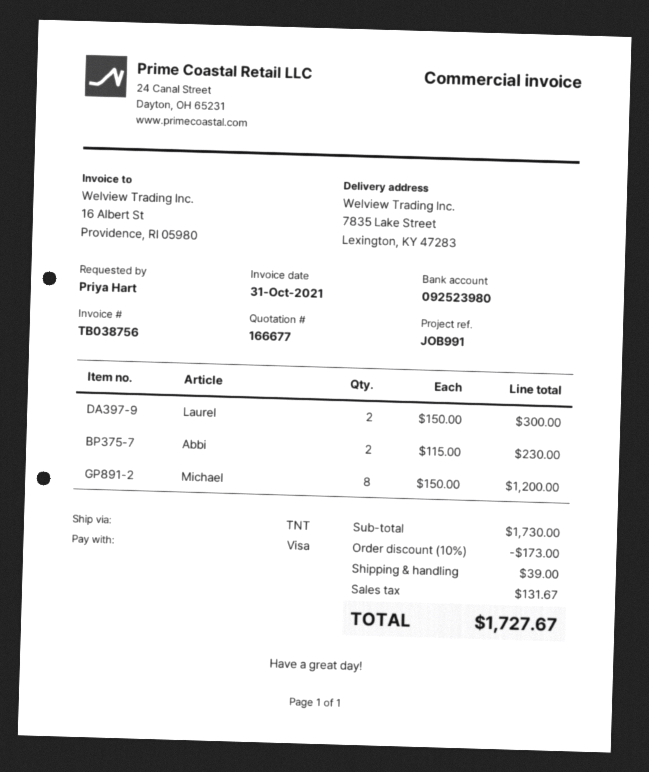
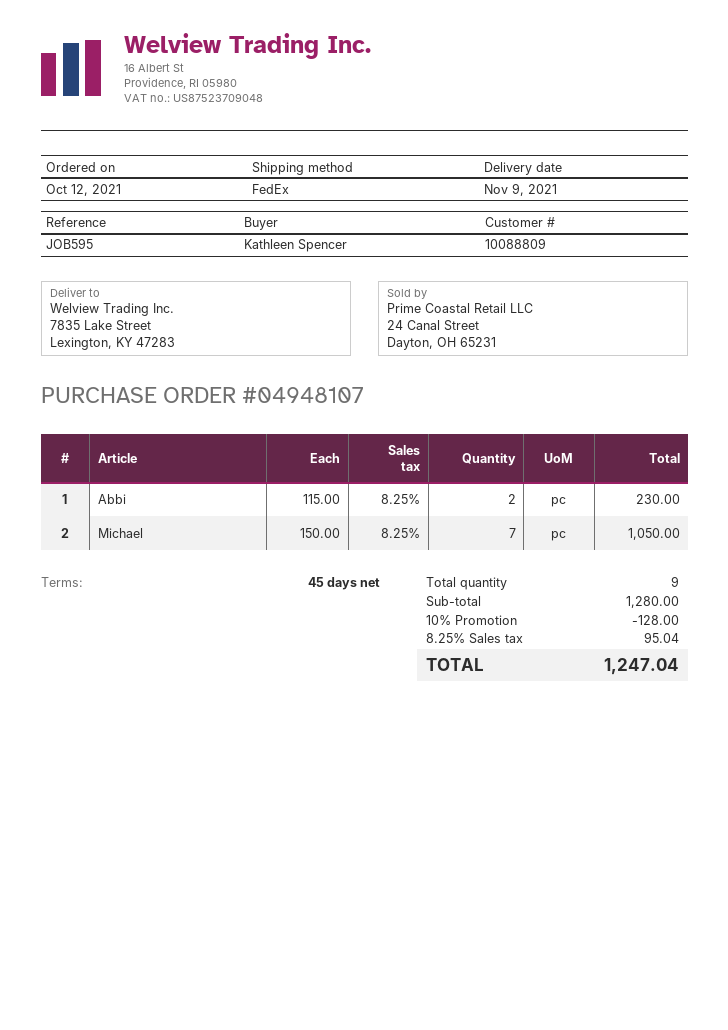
reference: JOB991 -> JOB595
ordered by: Priya Hart -> Kathleen Spencer
shipping method: TNT -> FedEx
Laurel: 2 x 150.00 = 300.00 -> none
Michael: 8 x 150.00 = 1200.00 -> 7 x 150.00 = 1050.00
subtotal: 1730.00 -> 1280.00
discount: 10% = 173.00 -> 10% = 128.00
shipping: 39.00 -> none
tax: 131.67 -> 95.04
total: 1727.67 -> 1247.04

